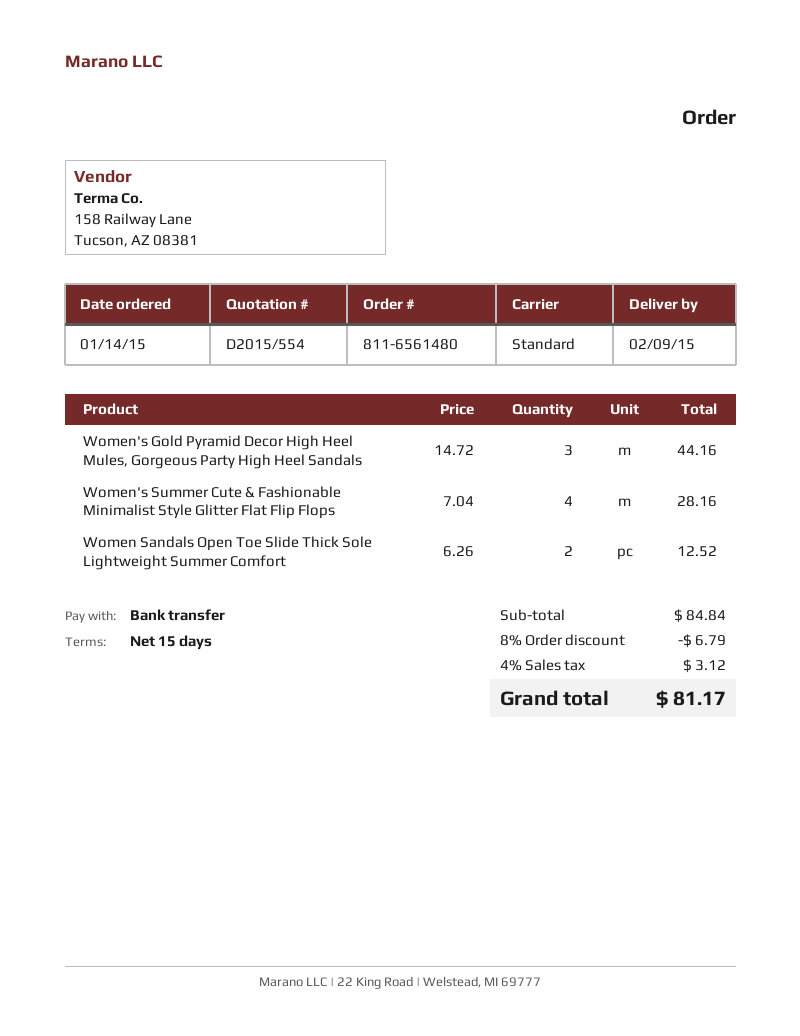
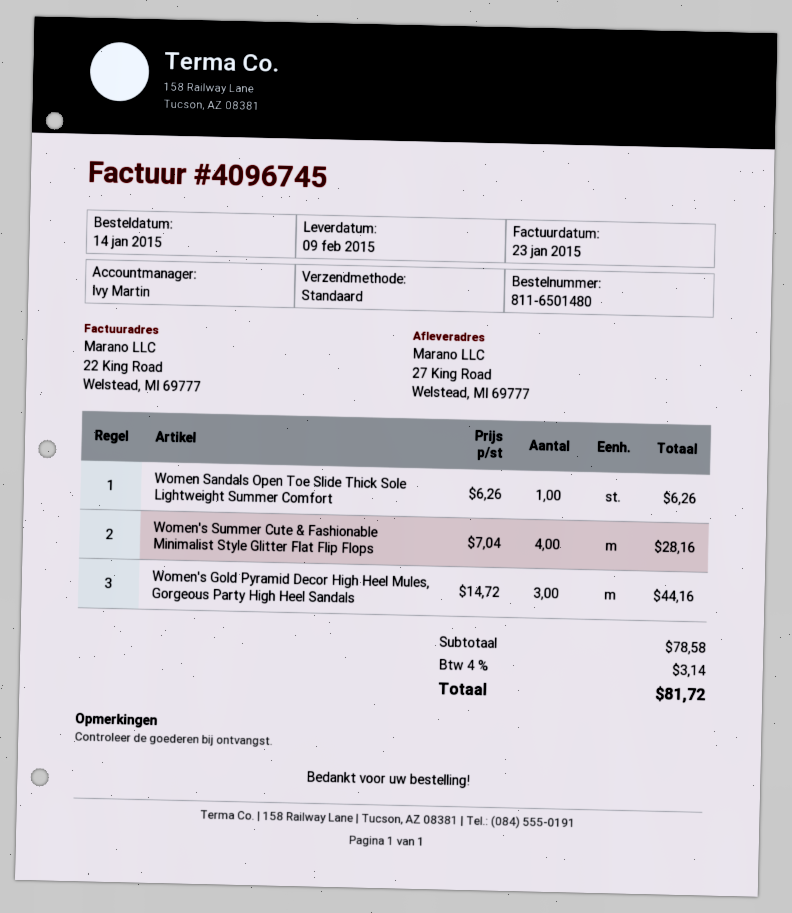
order number: 811-6561480 -> 811-6501480
Women Sandals Open Toe Slide Thick Sole Lightweight Summer Comfort: 2 x 6.26 = 12.52 -> 1 x 6.26 = 6.26
subtotal: 84.84 -> 78.58
discount: 8% = 6.79 -> none
tax: 4% = 3.12 -> 4% = 3.14
total: 81.17 -> 81.72

